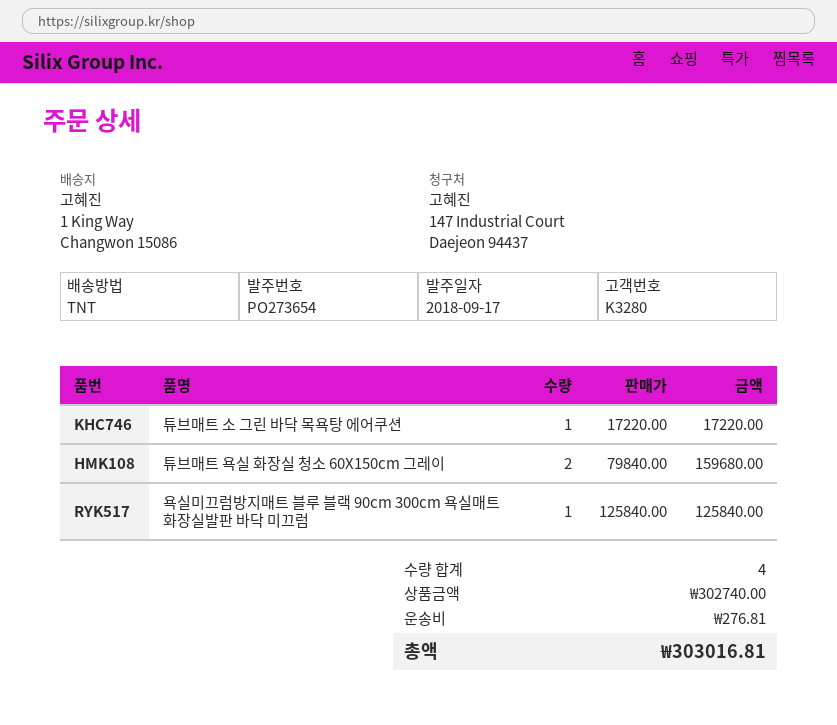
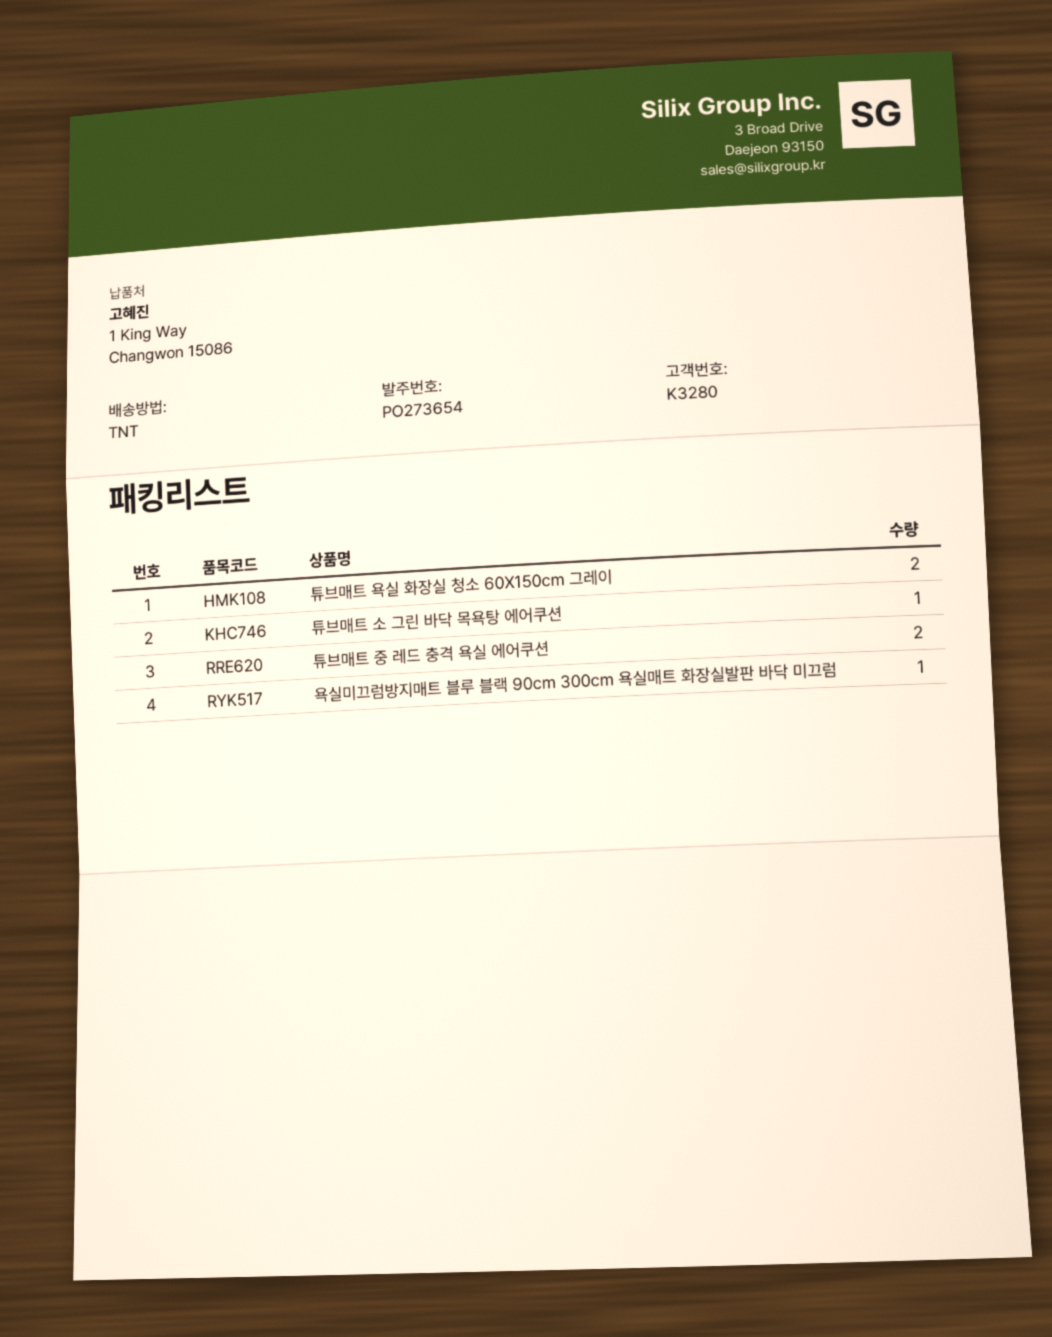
튜브매트 중 레드 충격 욕실 에어쿠션: none -> 2

